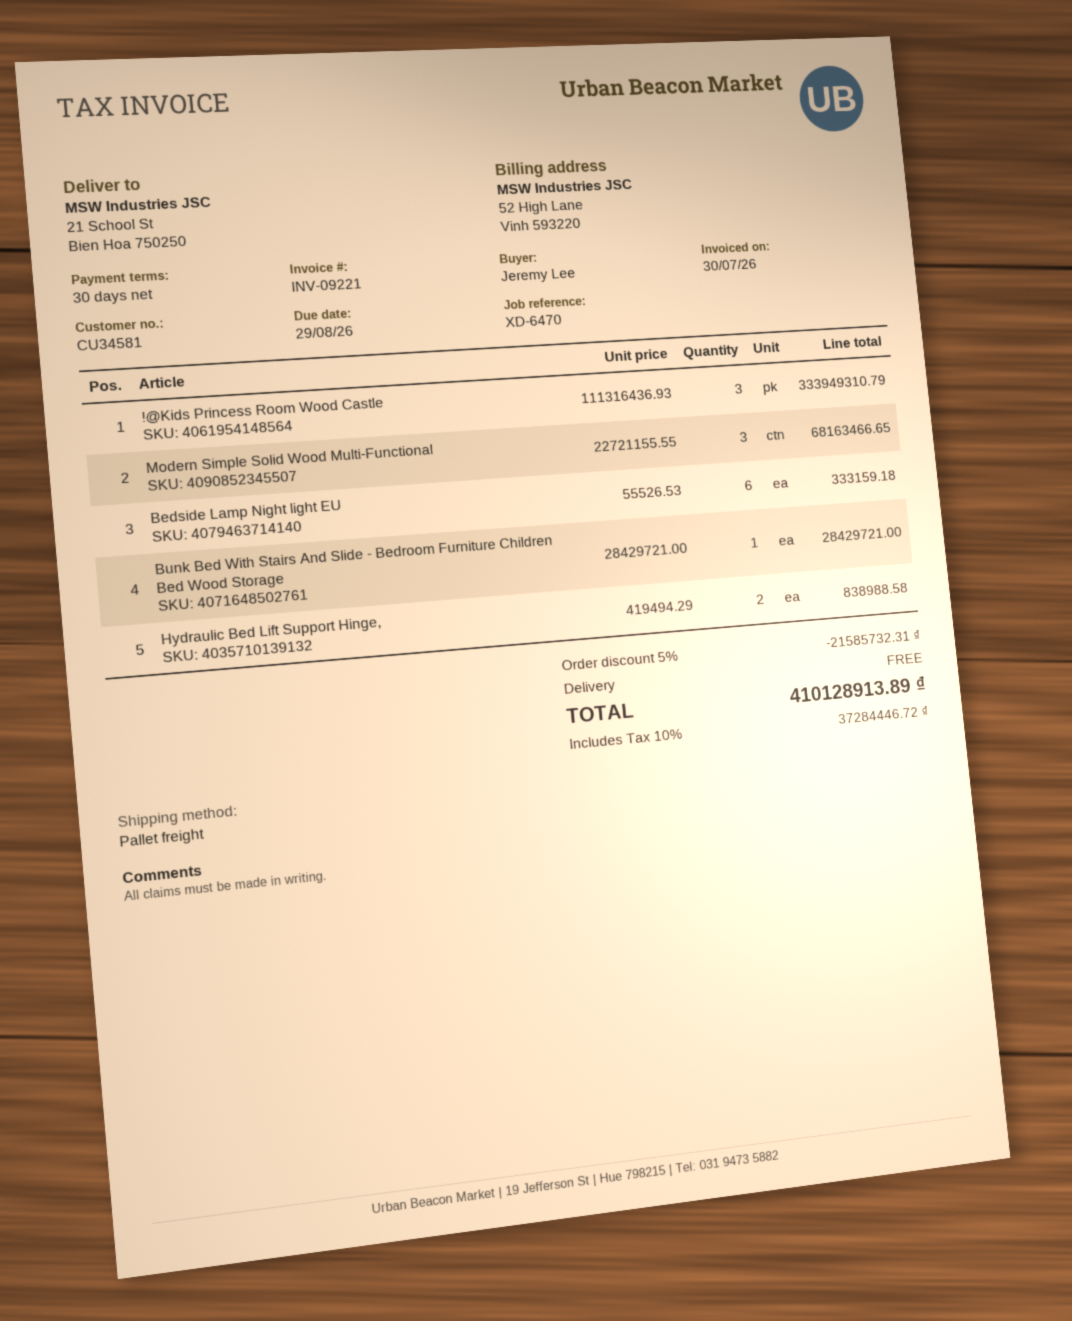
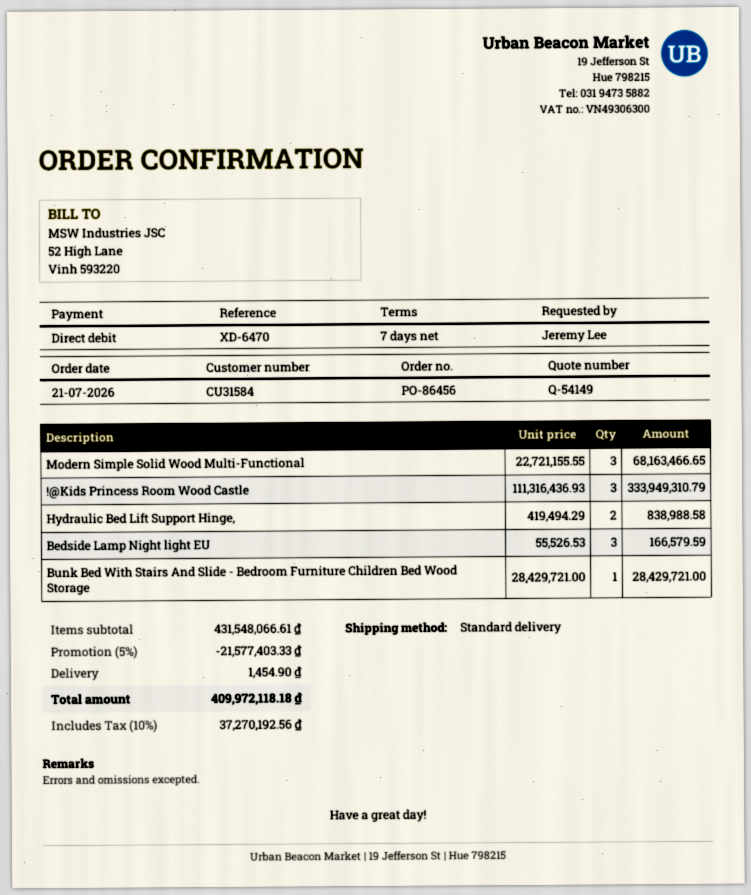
payment terms: 30 days -> 7 days
customer number: CU34581 -> CU31584
shipping method: pallet freight -> standard
Bedside Lamp Night light EU: 6 x 55526.53 = 333159.18 -> 3 x 55526.53 = 166579.59
discount: 5% = 21585732.31 -> 5% = 21577403.33
shipping: 0.00 -> 1454.90
tax: 10% = 37284446.72 -> 10% = 37270192.56
total: 410128913.89 -> 409972118.18

